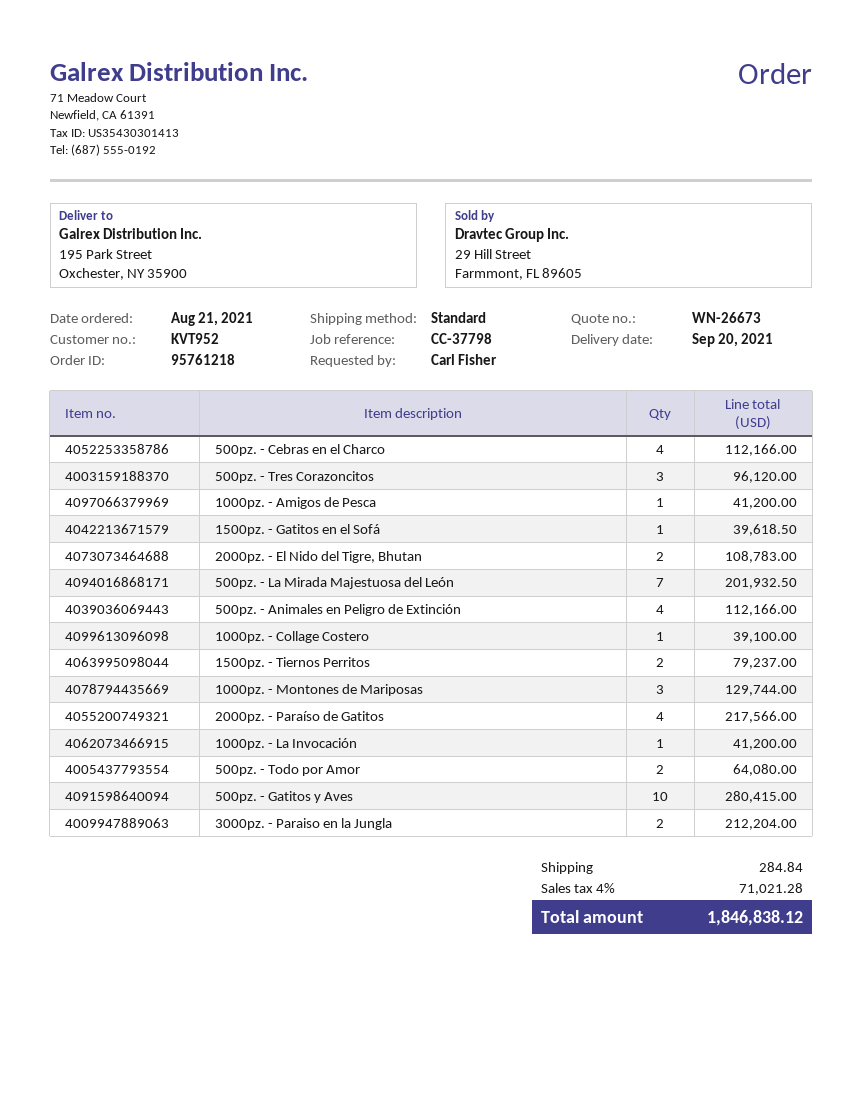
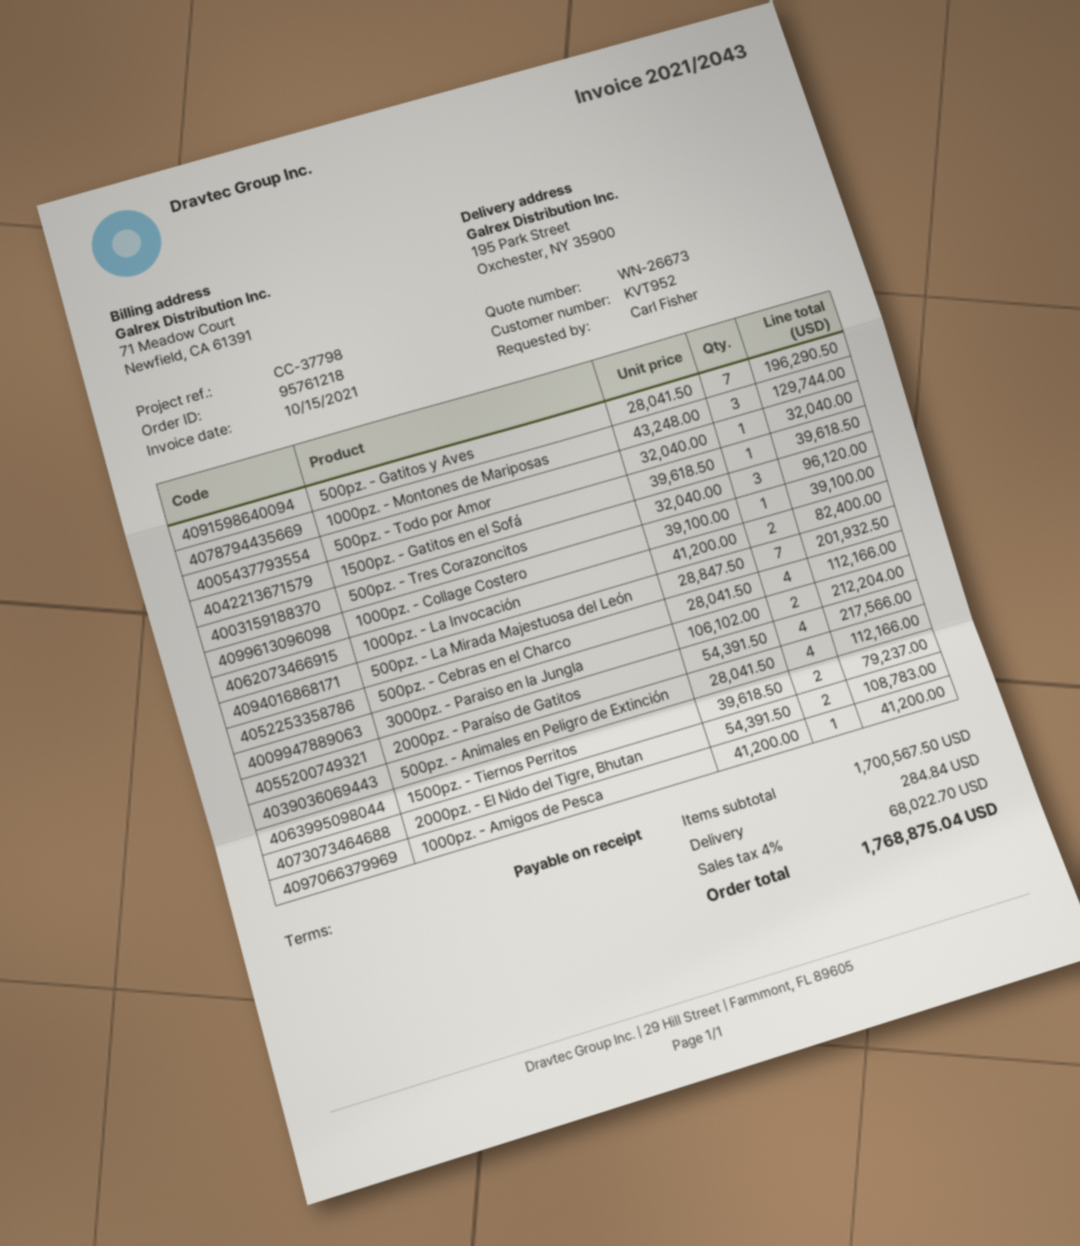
1000pz. - La Invocación: 1 for 41200.00 -> 2 for 82400.00
500pz. - Todo por Amor: 2 for 64080.00 -> 1 for 32040.00
500pz. - Gatitos y Aves: 10 for 280415.00 -> 7 for 196290.50
tax: 4% = 71021.28 -> 4% = 68022.70
total: 1846838.12 -> 1768875.04

